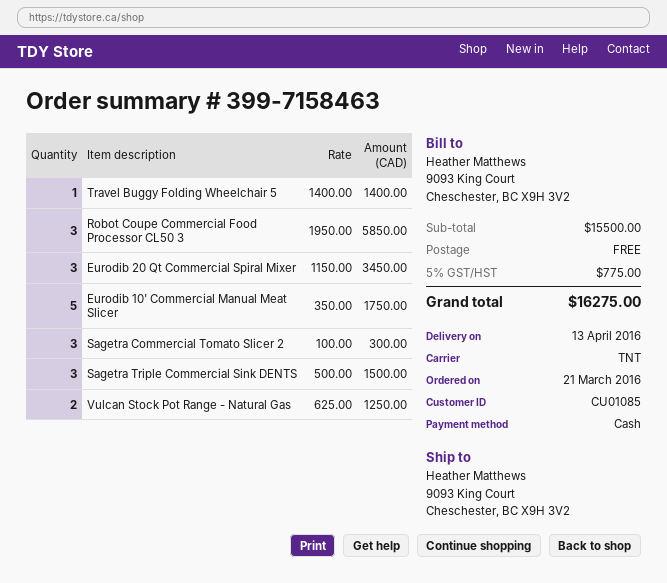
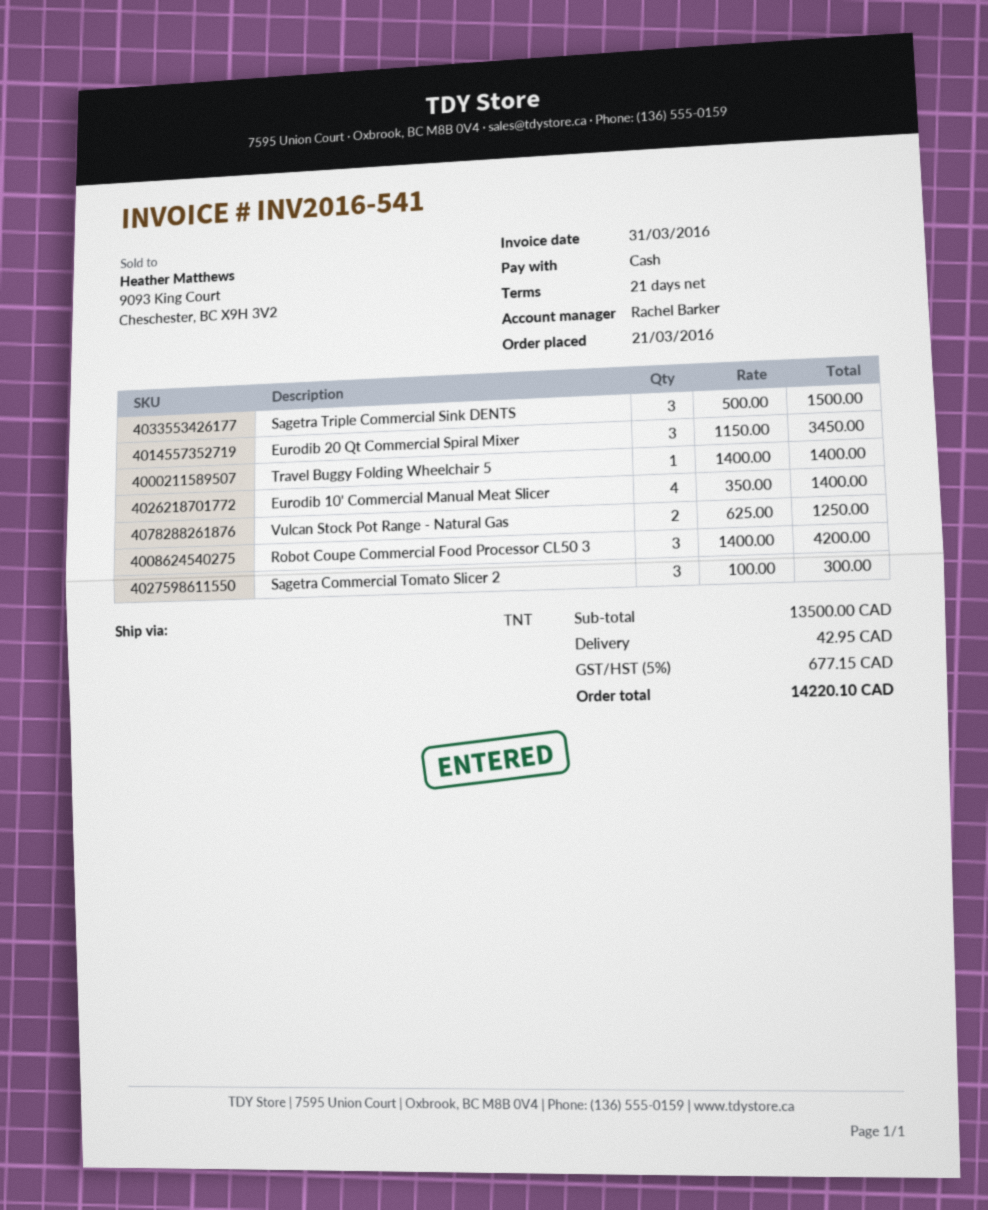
Robot Coupe Commercial Food Processor CL50 3: 3 x 1950.00 = 5850.00 -> 3 x 1400.00 = 4200.00
Eurodib 10' Commercial Manual Meat Slicer: 5 x 350.00 = 1750.00 -> 4 x 350.00 = 1400.00
subtotal: 15500.00 -> 13500.00
shipping: 0.00 -> 42.95
tax: 5% = 775.00 -> 5% = 677.15
total: 16275.00 -> 14220.10

